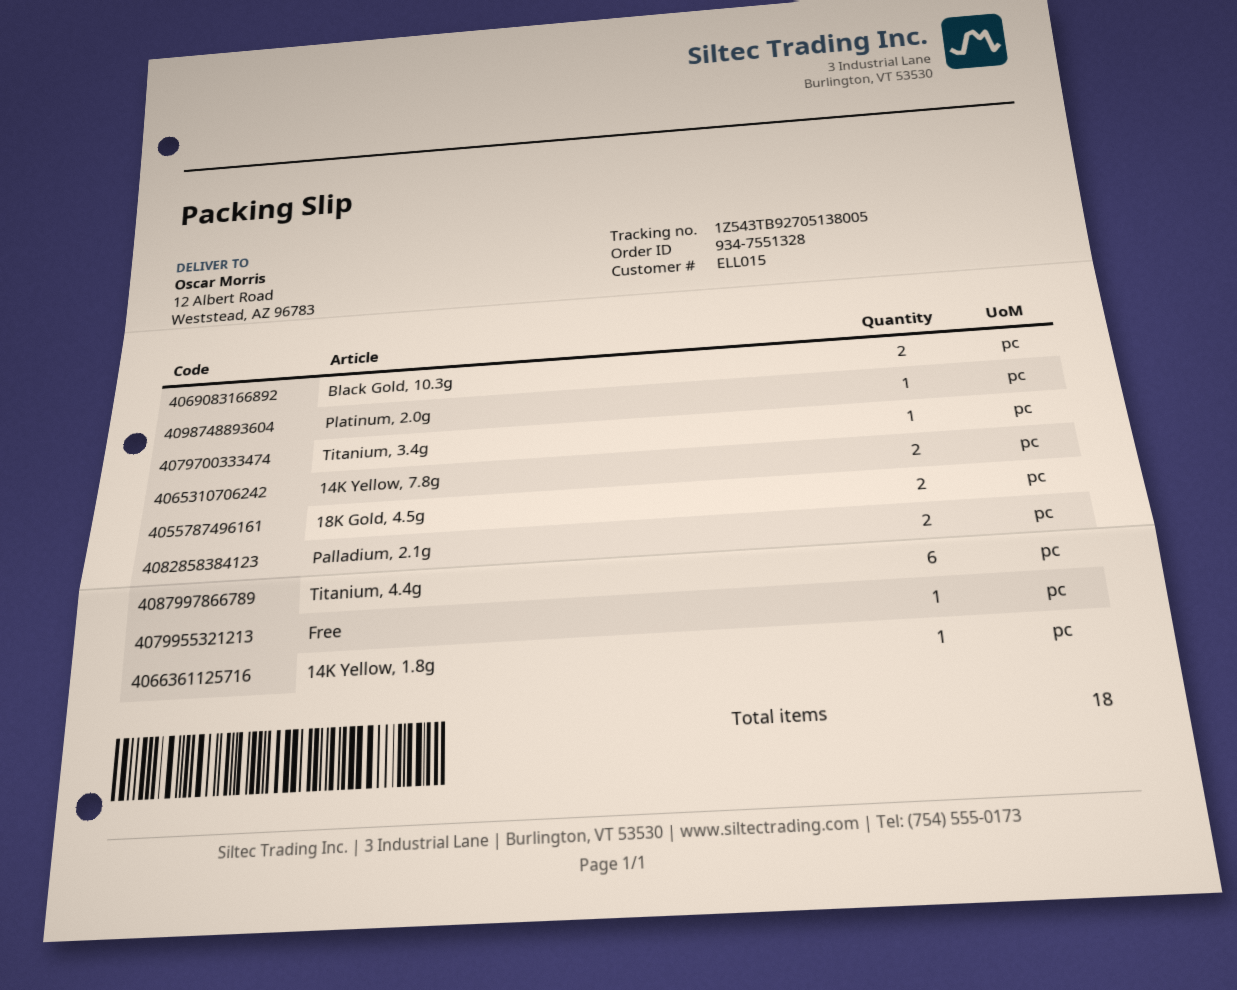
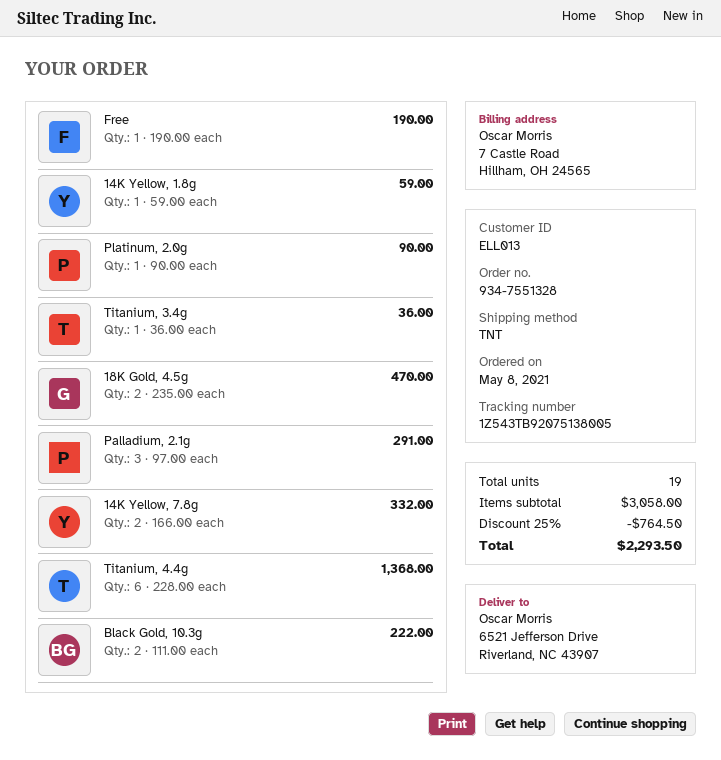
customer number: ELL015 -> ELL013
tracking number: 1Z543TB92705138005 -> 1Z543TB92075138005
ship to: 12 Albert Road, Weststead, AZ 96783 -> 6521 Jefferson Drive, Riverland, NC 43907
Palladium, 2.1g: 2 -> 3
total quantity: 18 -> 19

